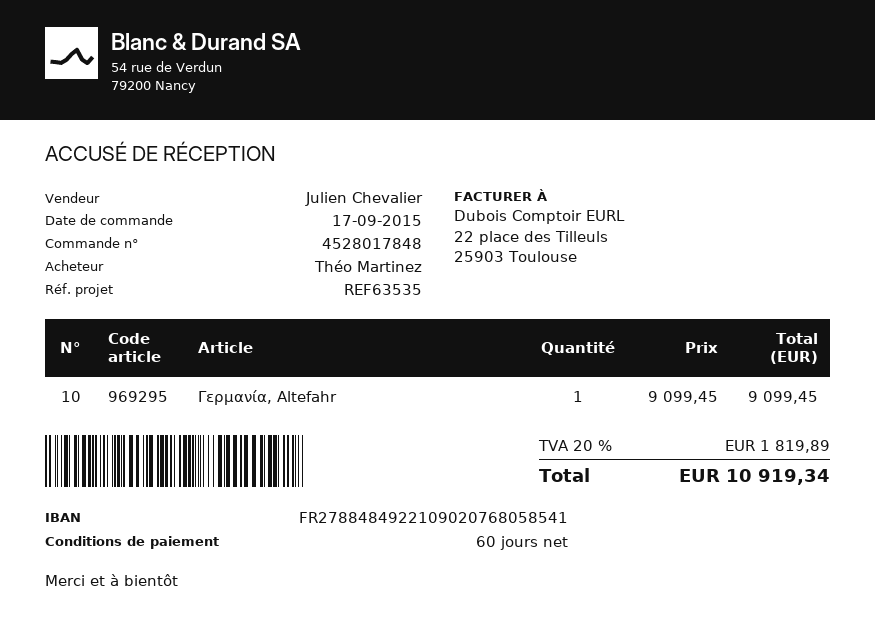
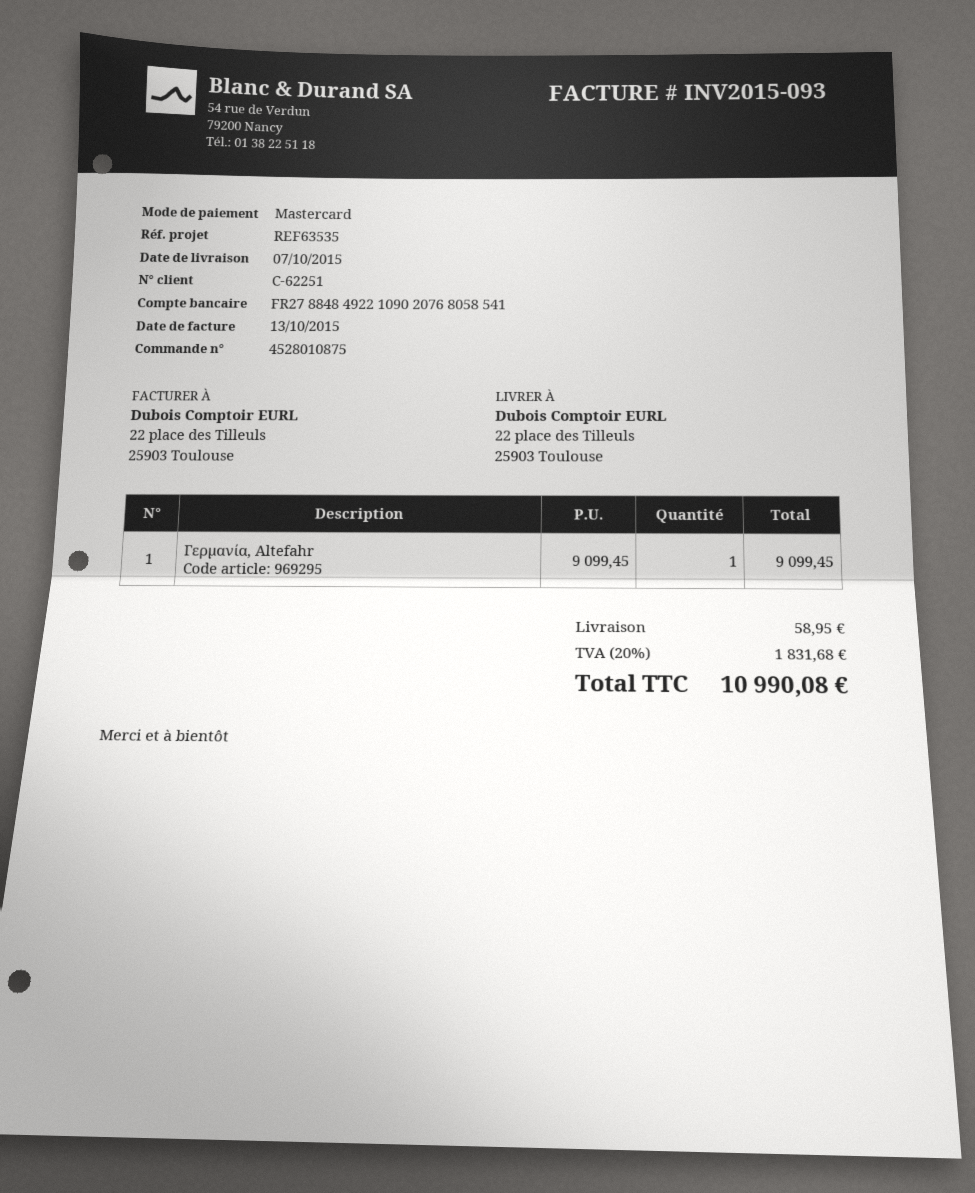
order number: 4528017848 -> 4528010875
shipping: none -> 58.95
tax: 20% = 1819.89 -> 20% = 1831.68
total: 10919.34 -> 10990.08

